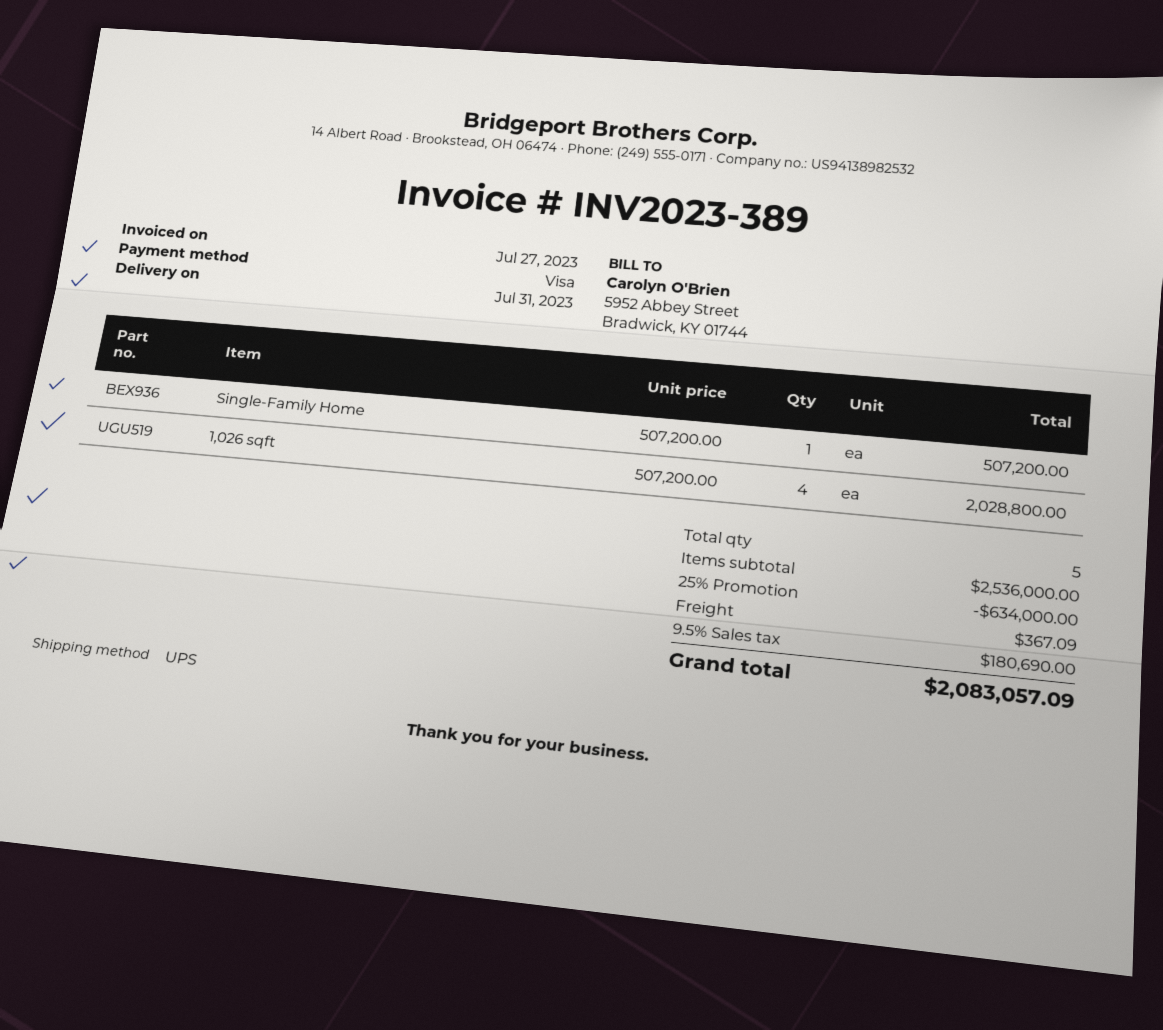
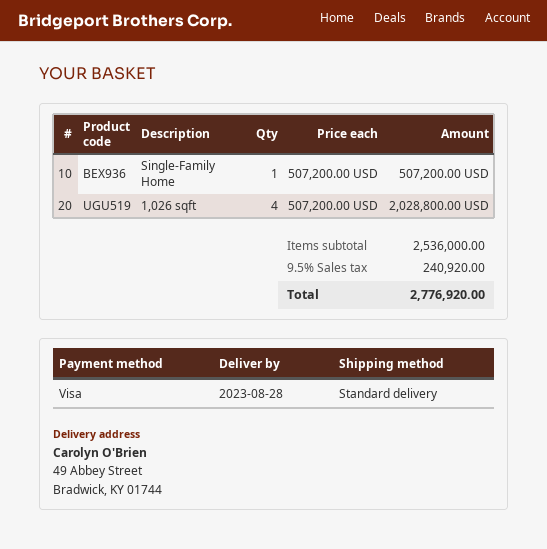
delivery date: 2023-07-31 -> 2023-08-28
shipping method: UPS -> standard
discount: 25% = 634000.00 -> none
shipping: 367.09 -> none
tax: 9.5% = 180690.00 -> 9.5% = 240920.00
total: 2083057.09 -> 2776920.00

